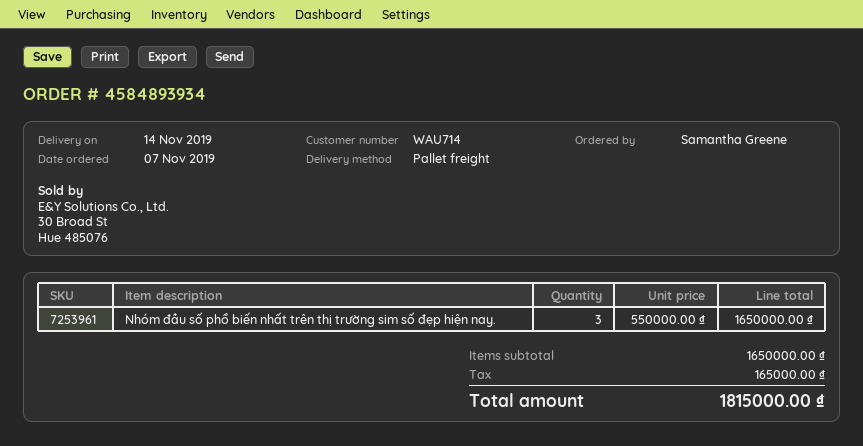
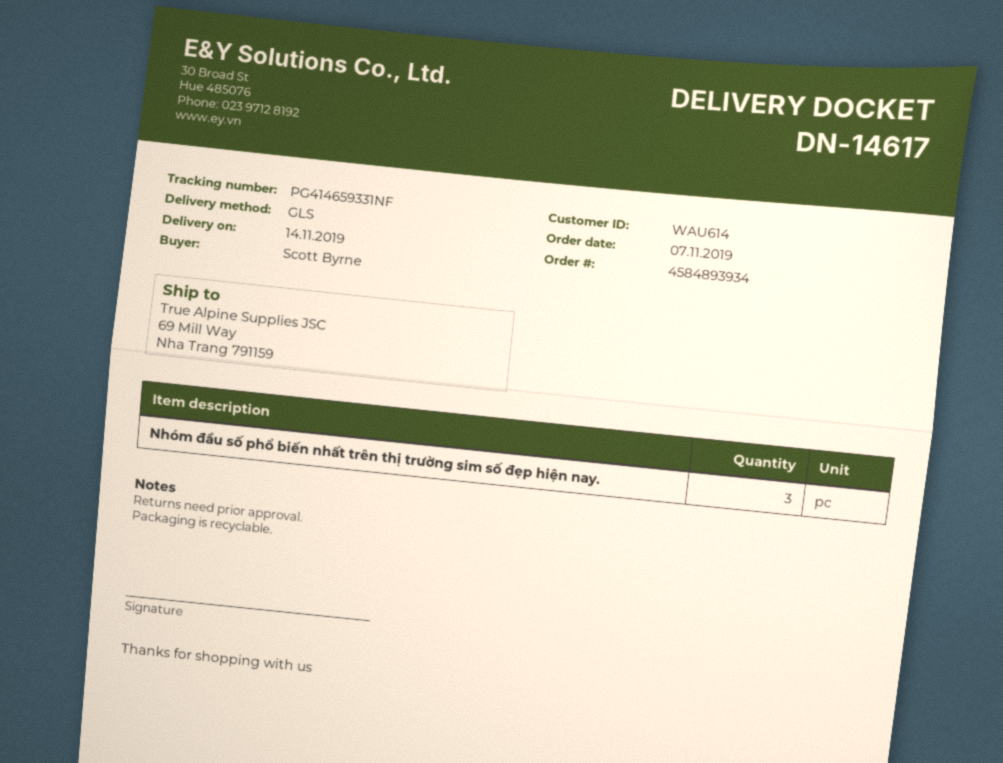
customer number: WAU714 -> WAU614
ordered by: Samantha Greene -> Scott Byrne
shipping method: pallet freight -> GLS

